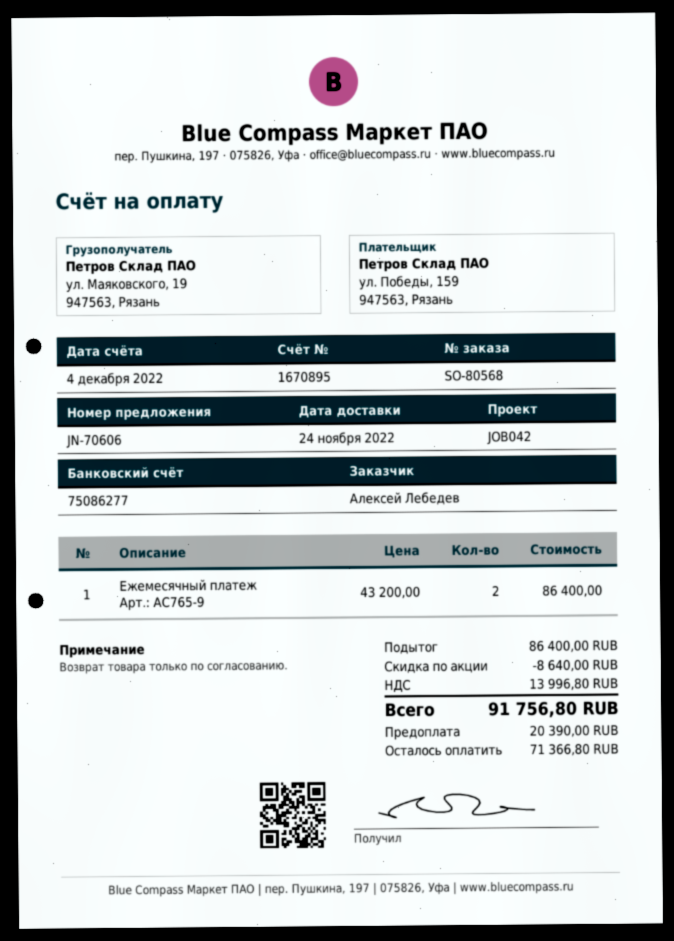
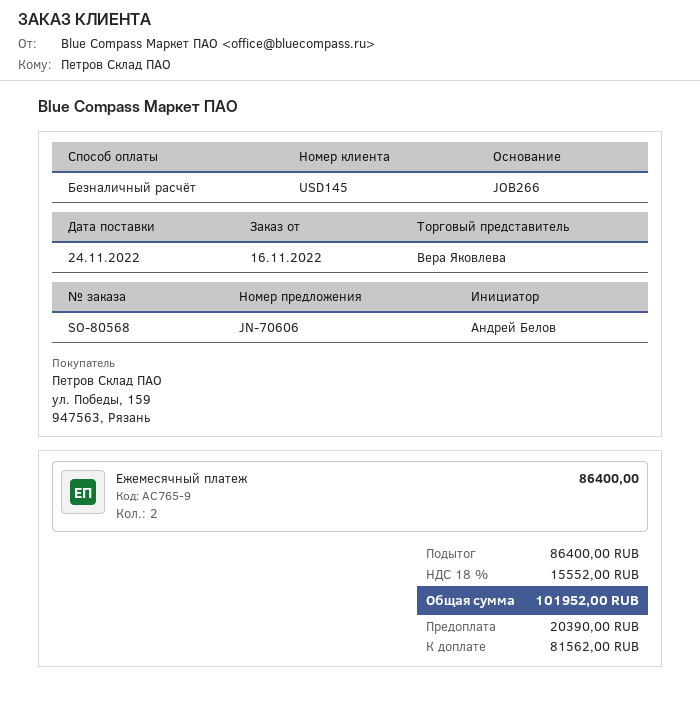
reference: JOB042 -> JOB266
ordered by: Алексей Лебедев -> Андрей Белов
discount: 8640.00 -> none
tax: 13996.80 -> 15552.00
total: 91756.80 -> 101952.00
balance: 71366.80 -> 81562.00

